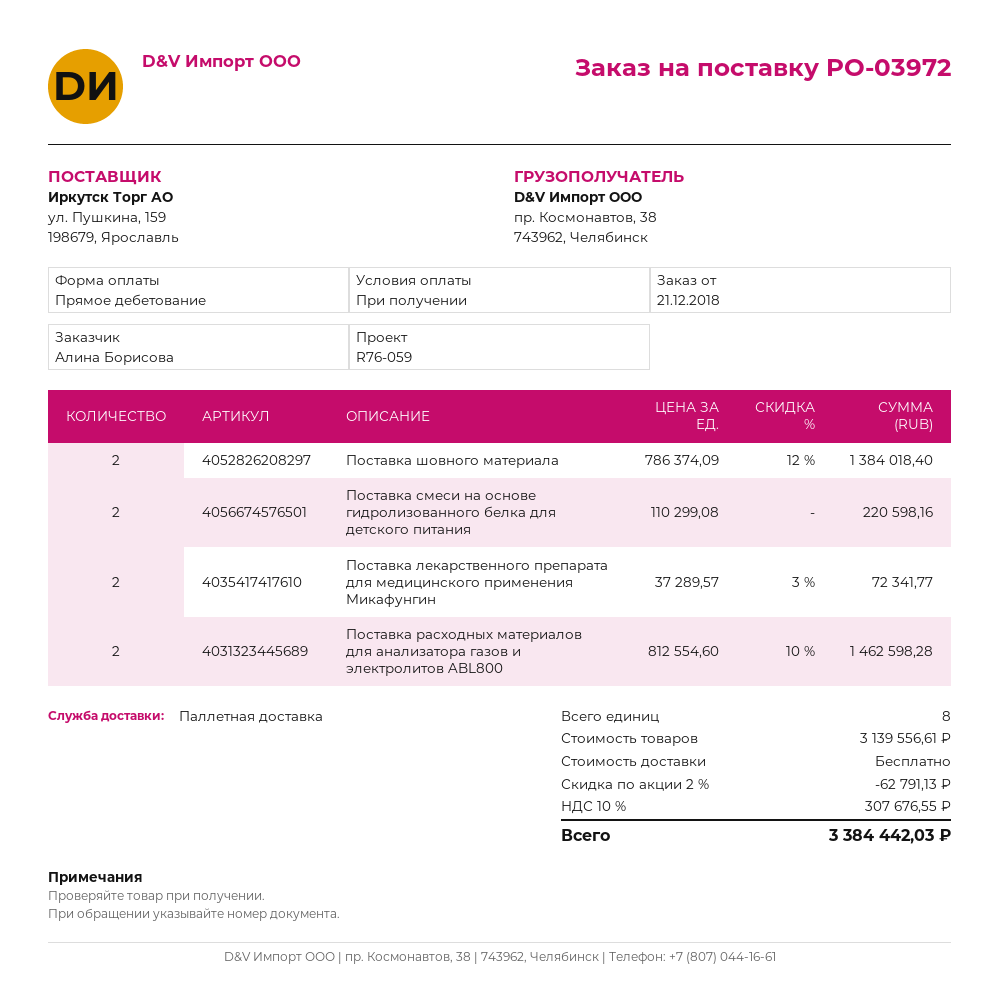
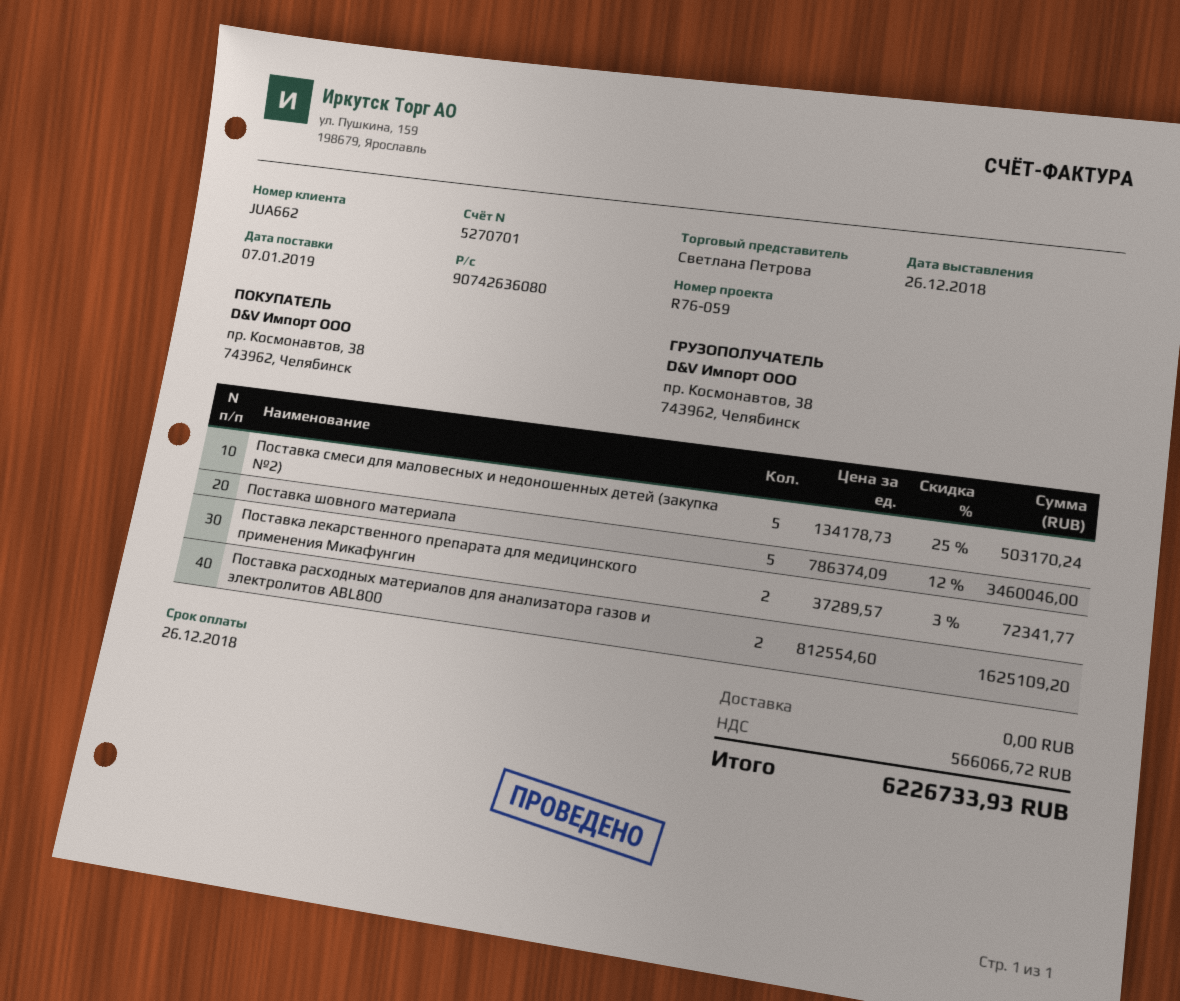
Поставка шовного материала: 2 x 786374.09 - 12% = 1384018.40 -> 5 x 786374.09 - 12% = 3460046.00
Поставка смеси на основе гидролизованного белка для детского питания: 2 x 110299.08 = 220598.16 -> none
Поставка расходных материалов для анализатора газов и электролитов ABL800: 2 x 812554.60 - 10% = 1462598.28 -> 2 x 812554.60 = 1625109.20
Поставка смеси для маловесных и недоношенных детей (закупка №2): none -> 5 x 134178.73 - 25% = 503170.24
discount: 2% = 62791.13 -> none
tax: 307676.55 -> 566066.72
total: 3384442.03 -> 6226733.93

